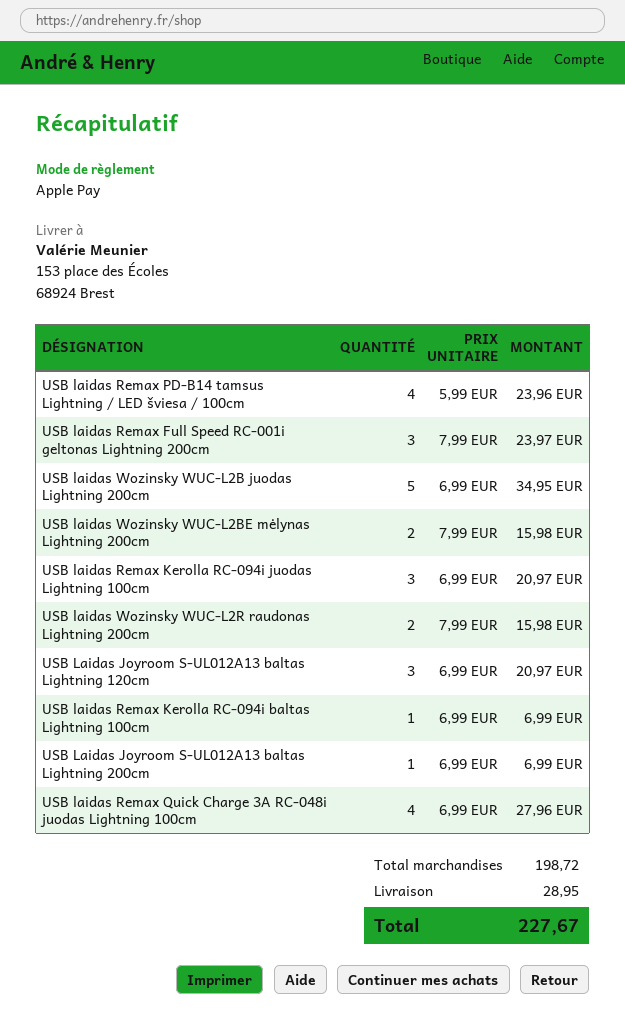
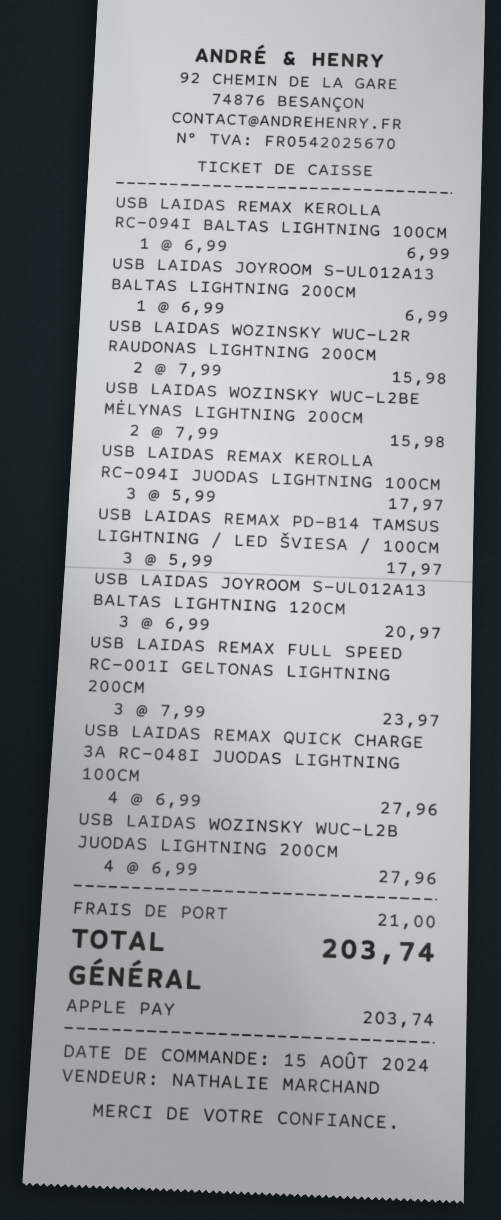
USB laidas Remax PD-B14 tamsus Lightning / LED šviesa / 100cm: 4 x 5.99 = 23.96 -> 3 x 5.99 = 17.97
USB laidas Wozinsky WUC-L2B juodas Lightning 200cm: 5 x 6.99 = 34.95 -> 4 x 6.99 = 27.96
USB laidas Remax Kerolla RC-094i juodas Lightning 100cm: 3 x 6.99 = 20.97 -> 3 x 5.99 = 17.97
shipping: 28.95 -> 21.00
total: 227.67 -> 203.74

